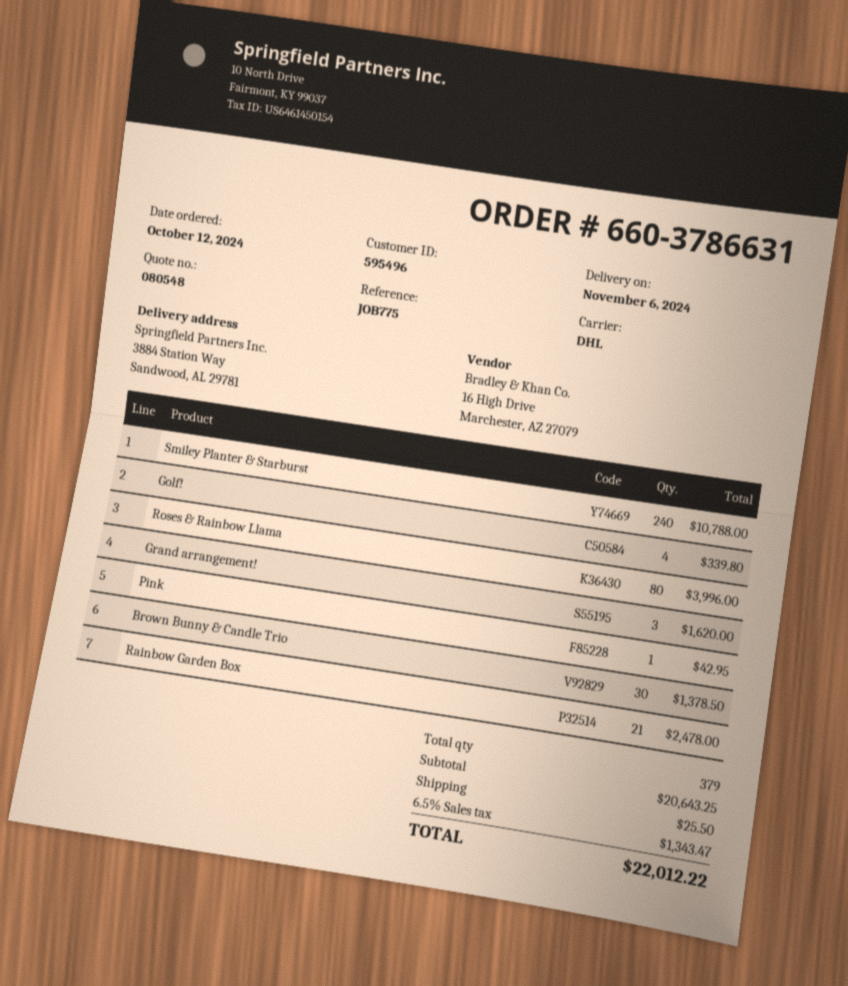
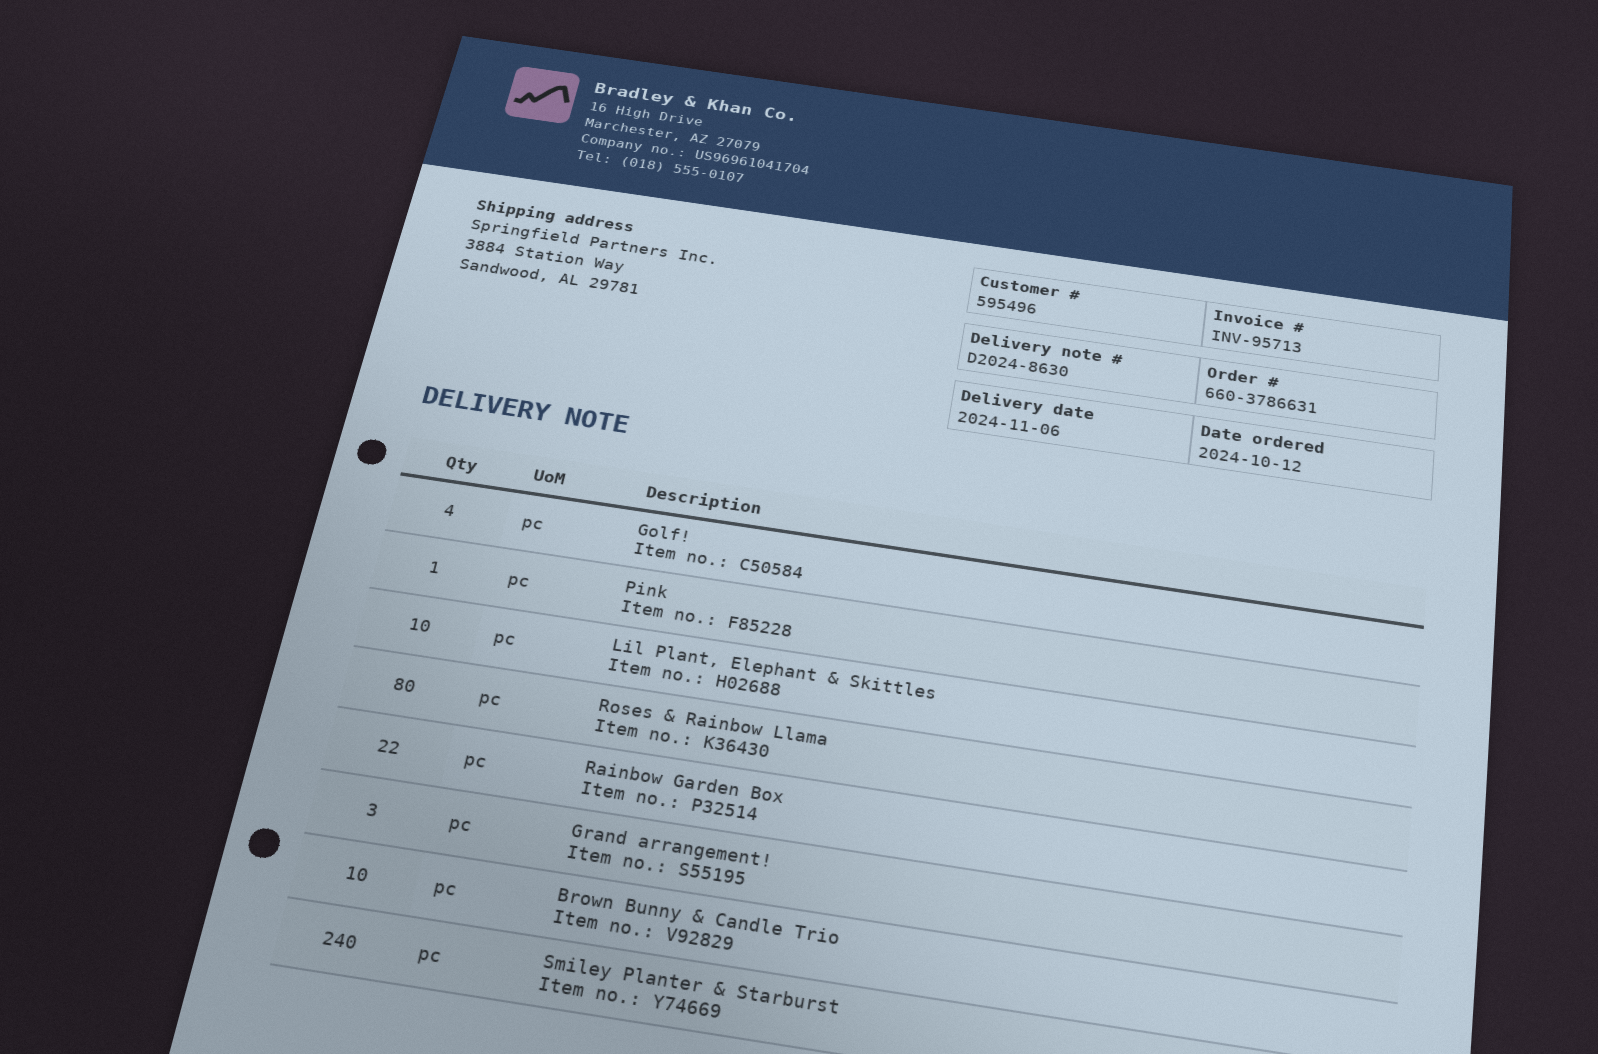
Brown Bunny & Candle Trio: 30 -> 10
Rainbow Garden Box: 21 -> 22
Lil Plant, Elephant & Skittles: none -> 10

